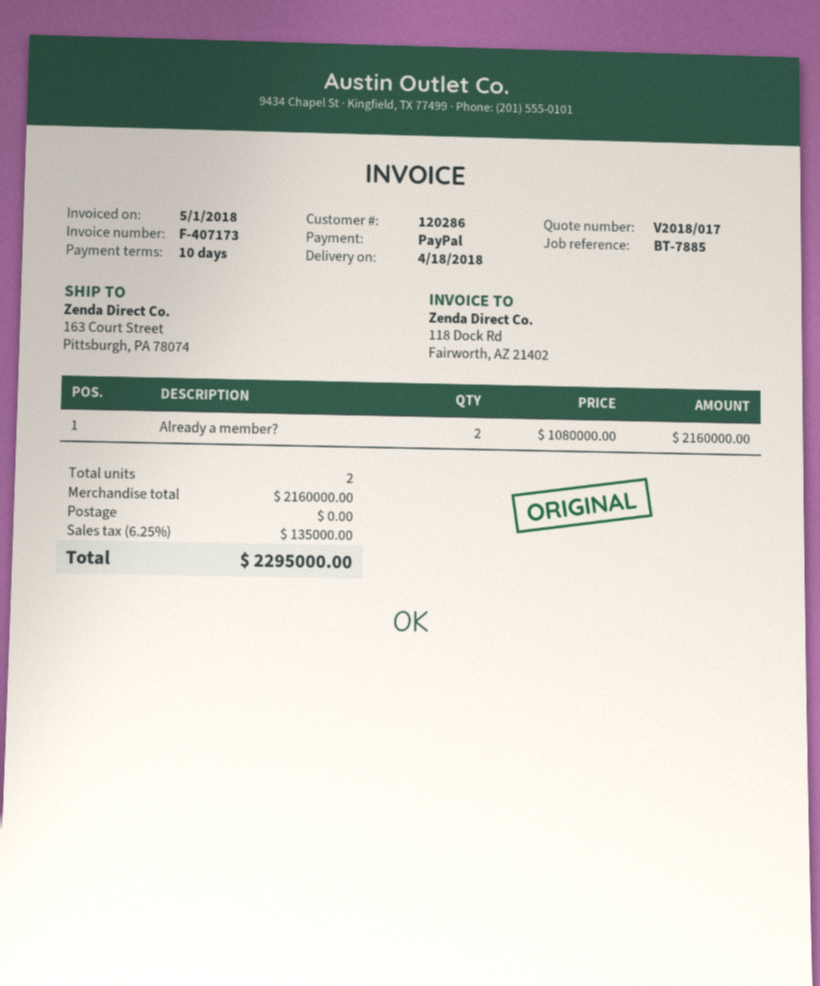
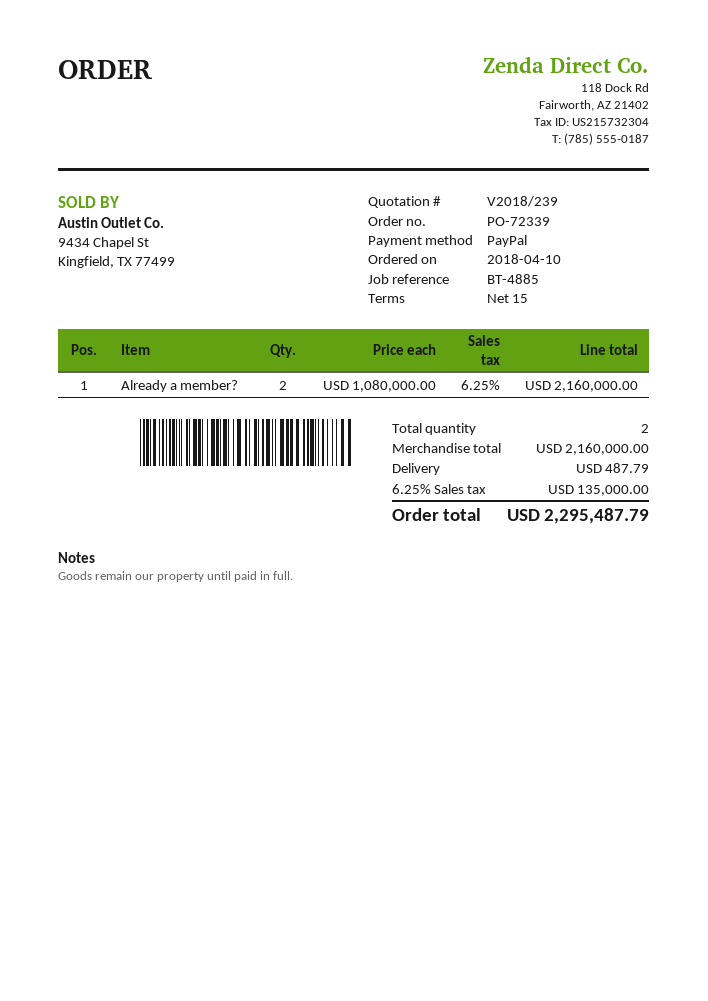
quote number: V2018/017 -> V2018/239
payment terms: 10 days -> 15 days
reference: BT-7885 -> BT-4885
shipping: 0.00 -> 487.79
total: 2295000.00 -> 2295487.79

